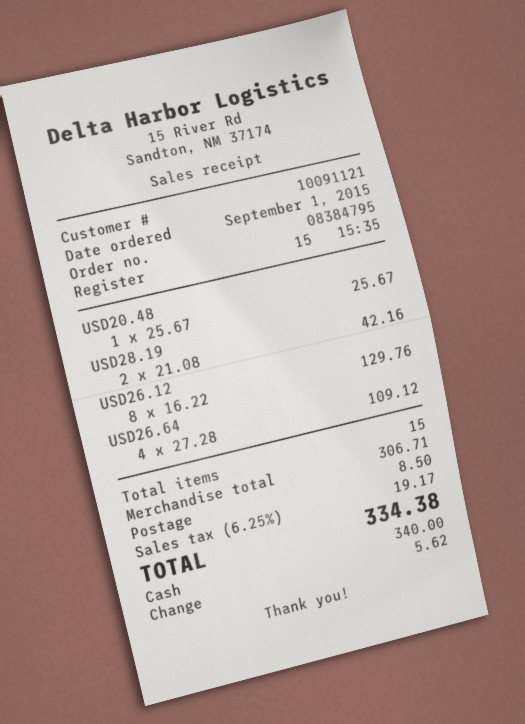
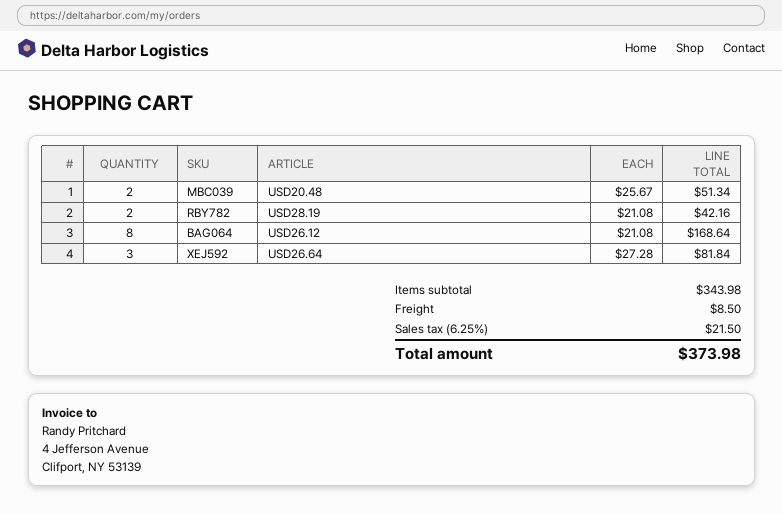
USD20.48: 1 x 25.67 = 25.67 -> 2 x 25.67 = 51.34
USD26.12: 8 x 16.22 = 129.76 -> 8 x 21.08 = 168.64
USD26.64: 4 x 27.28 = 109.12 -> 3 x 27.28 = 81.84
subtotal: 306.71 -> 343.98
tax: 6.25% = 19.17 -> 6.25% = 21.50
total: 334.38 -> 373.98

